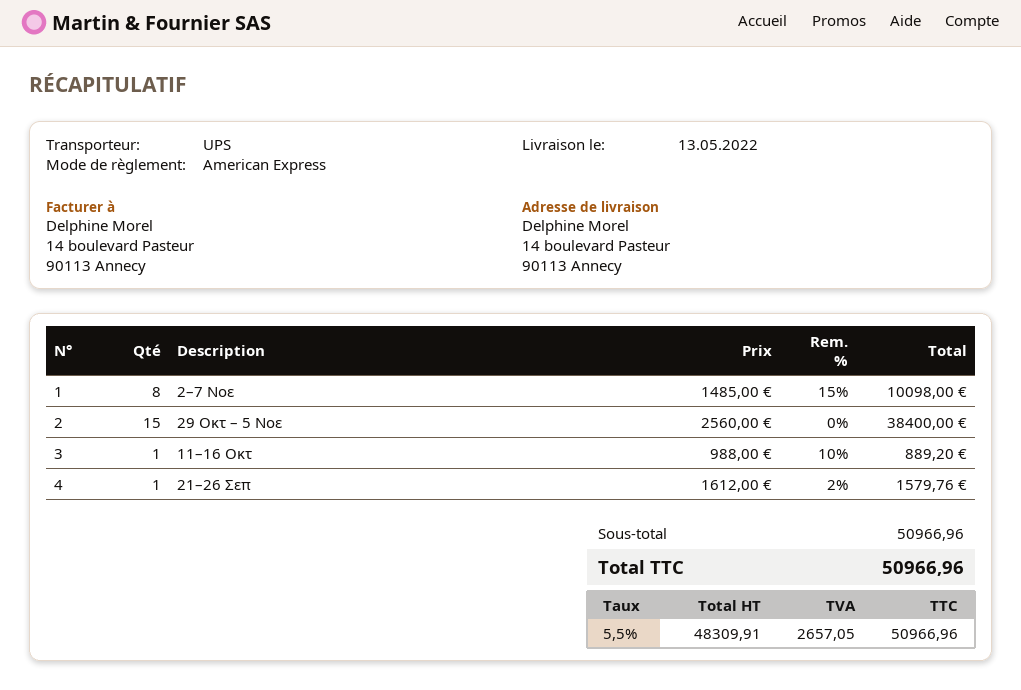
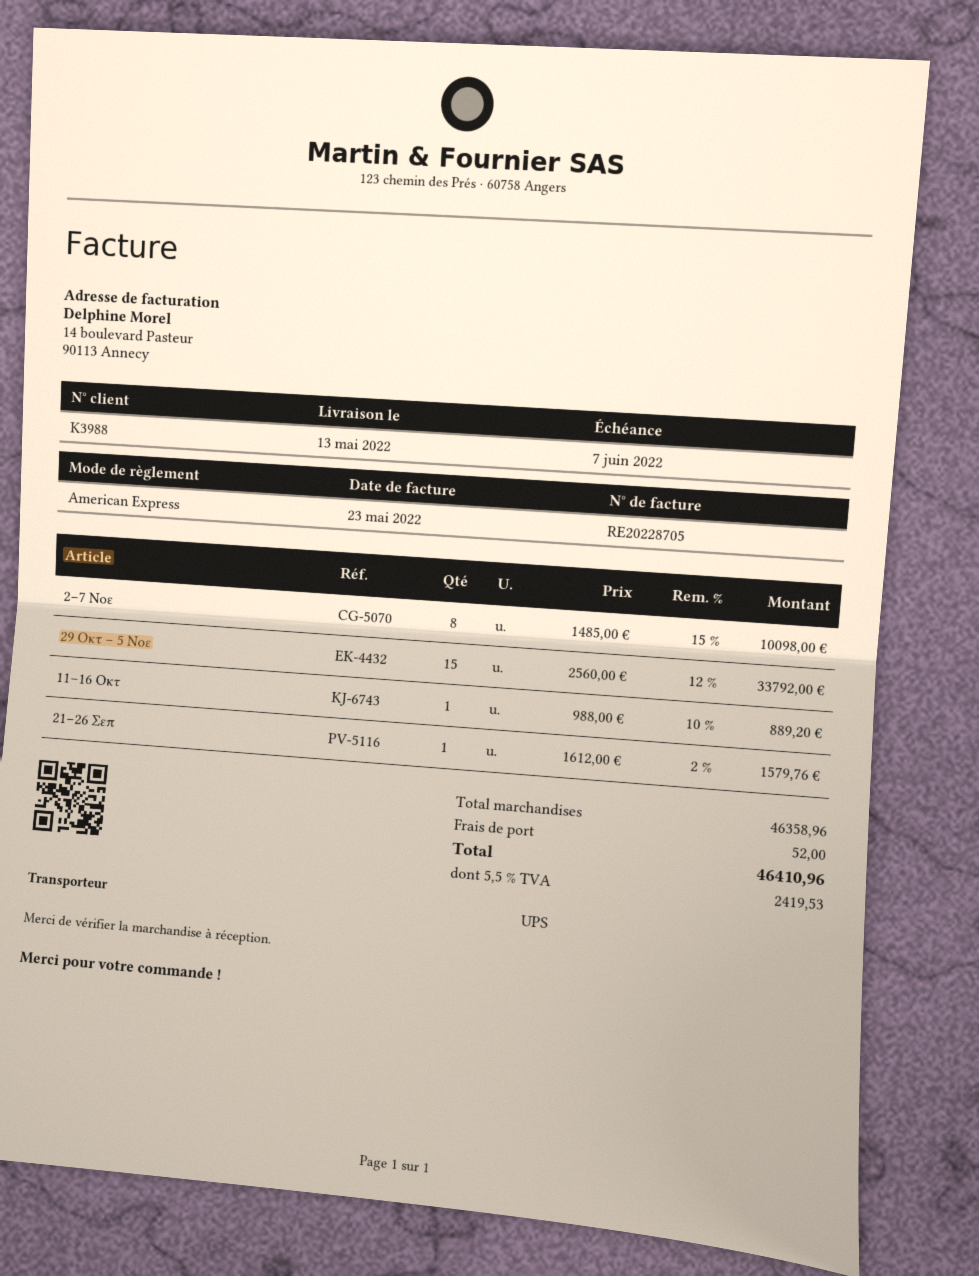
29 Οκτ – 5 Νοε: 15 x 2560.00 = 38400.00 -> 15 x 2560.00 - 12% = 33792.00
subtotal: 50966.96 -> 46358.96
shipping: none -> 52.00
tax: 5.5% = 2657.05 -> 5.5% = 2419.53
total: 50966.96 -> 46410.96

